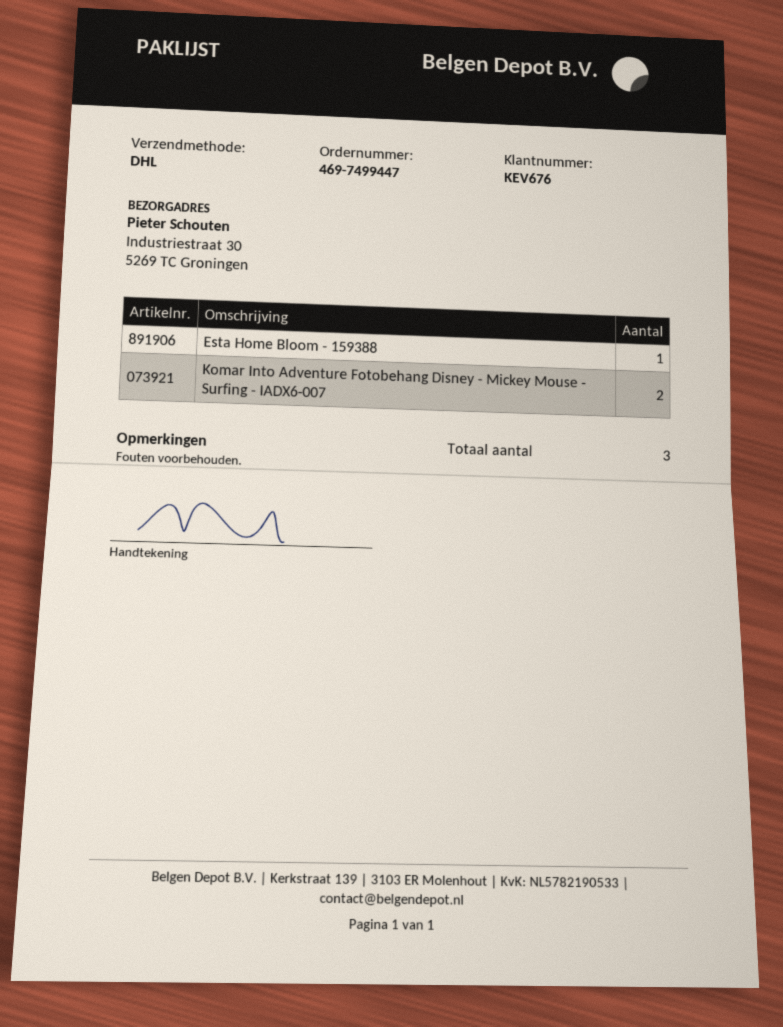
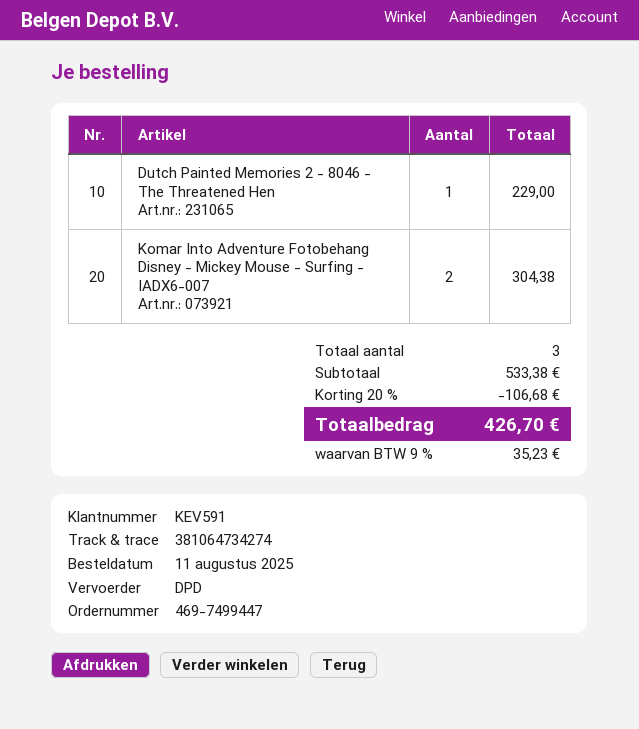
customer number: KEV676 -> KEV591
shipping method: DHL -> DPD
Esta Home Bloom - 159388: 1 -> none
Dutch Painted Memories 2 - 8046 - The Threatened Hen: none -> 1

